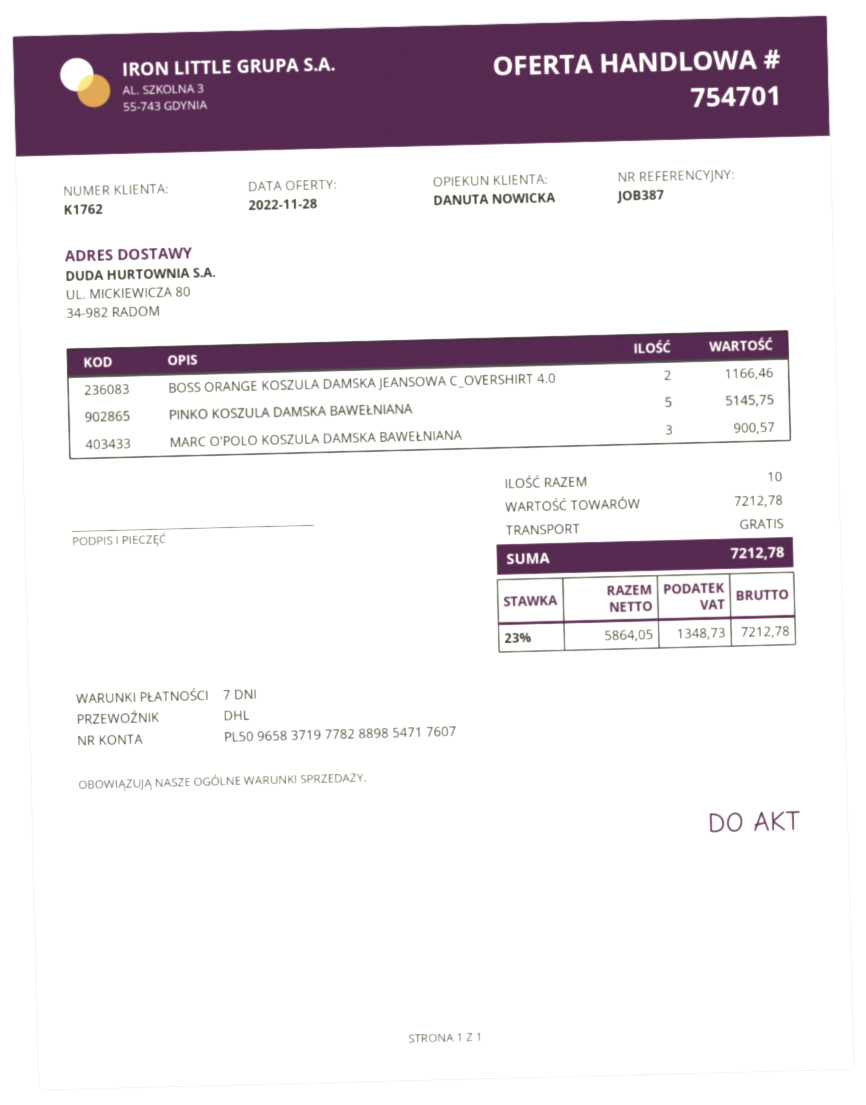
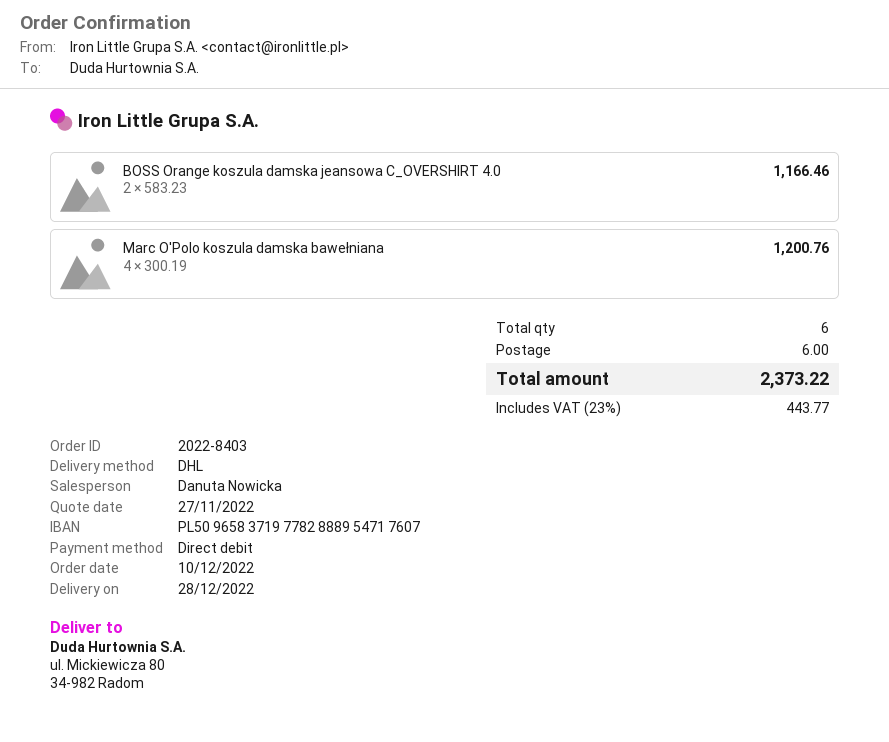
quote date: 2022-11-28 -> 2022-11-27
bank account: PL50965837197782889854717607 -> PL50965837197782888954717607
PINKO KOSZULA DAMSKA BAWEŁNIANA: 5 for 5145.75 -> none
MARC O'POLO KOSZULA DAMSKA BAWEŁNIANA: 3 for 900.57 -> 4 for 1200.76
total quantity: 10 -> 6
shipping: 0.00 -> 6.00
tax: 23% = 1348.73 -> 23% = 443.77
total: 7212.78 -> 2373.22

